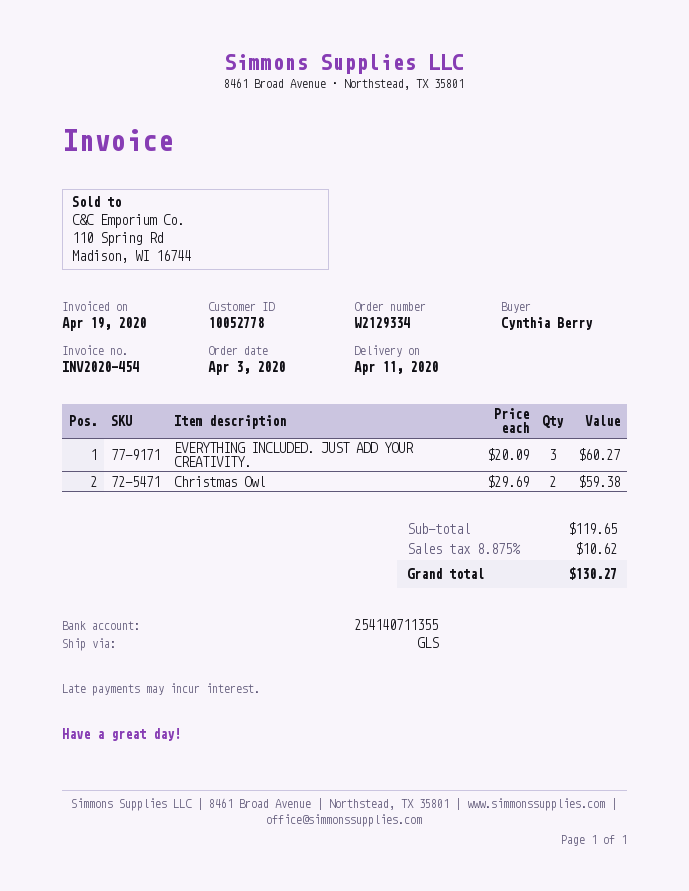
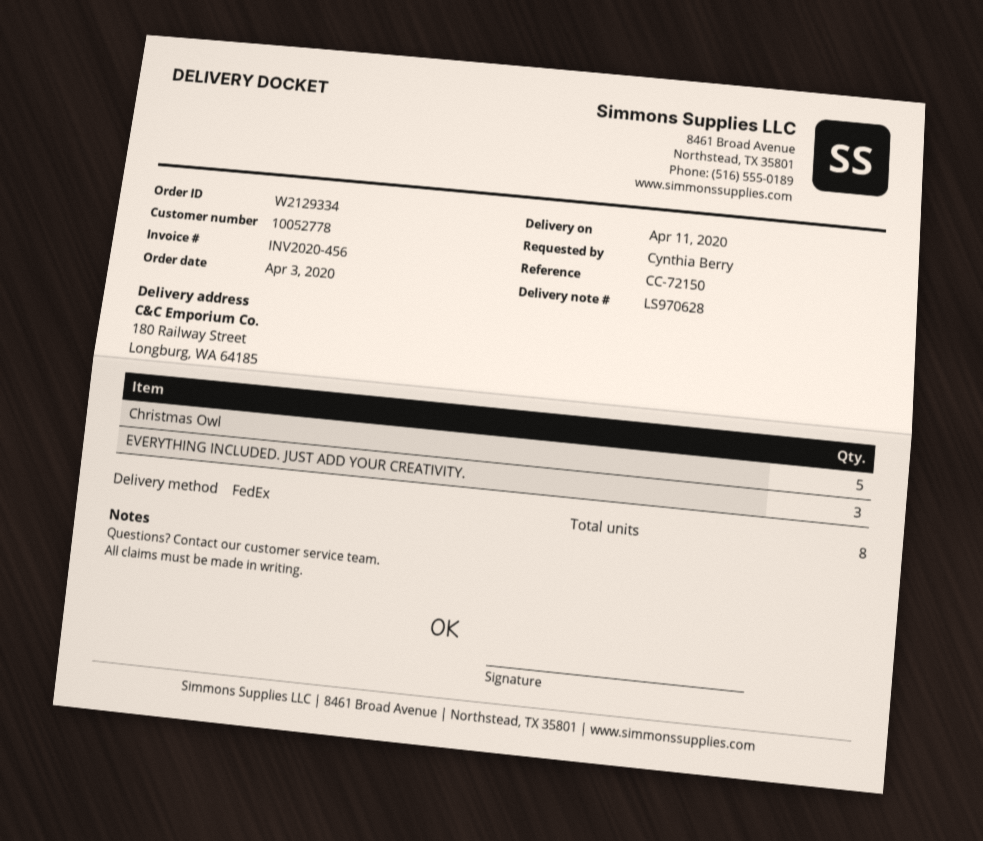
invoice number: INV2020-454 -> INV2020-456
shipping method: GLS -> FedEx
Christmas Owl: 2 -> 5

